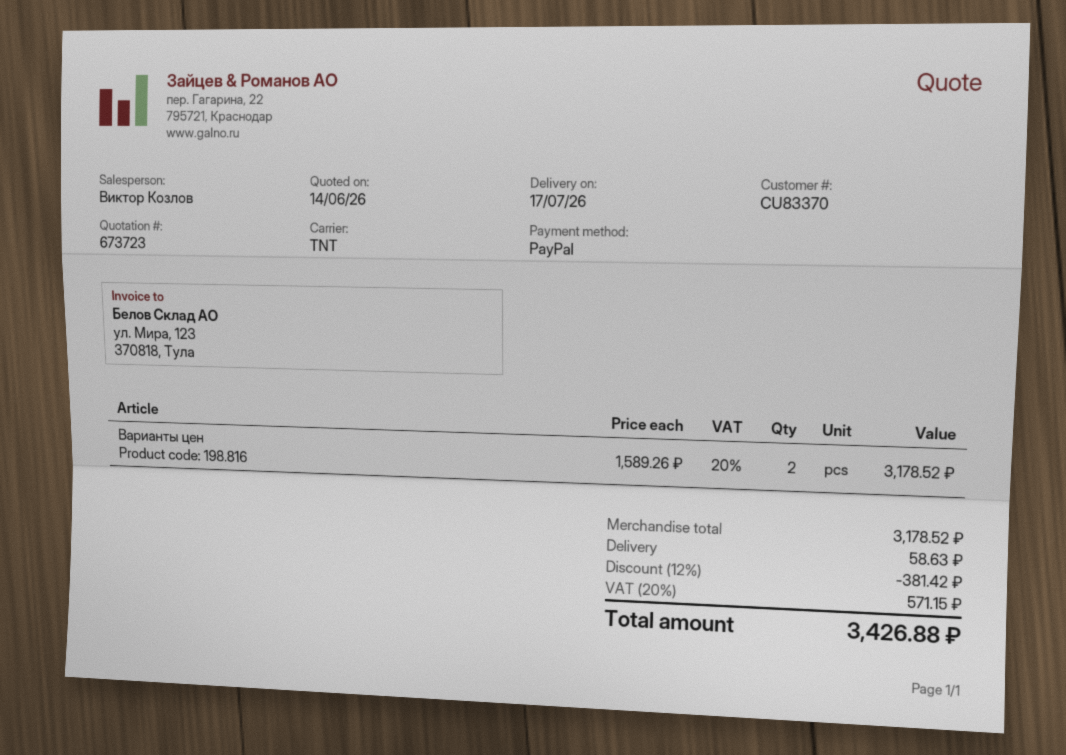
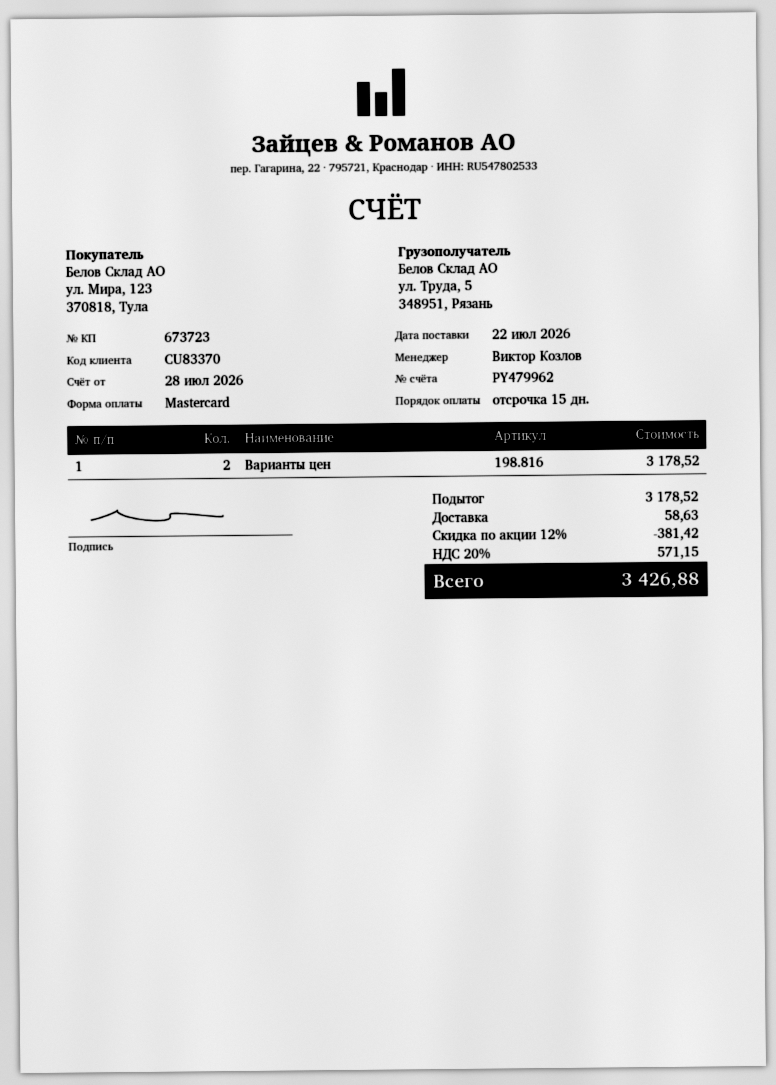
delivery date: 2026-07-17 -> 2026-07-22
payment method: PayPal -> Mastercard

